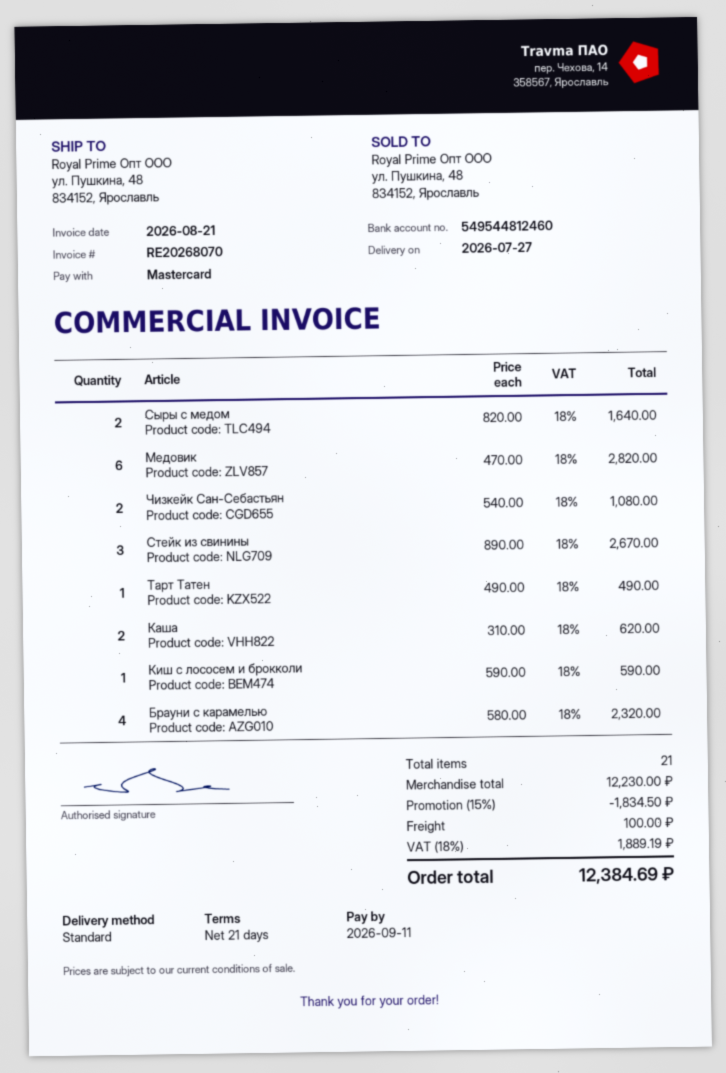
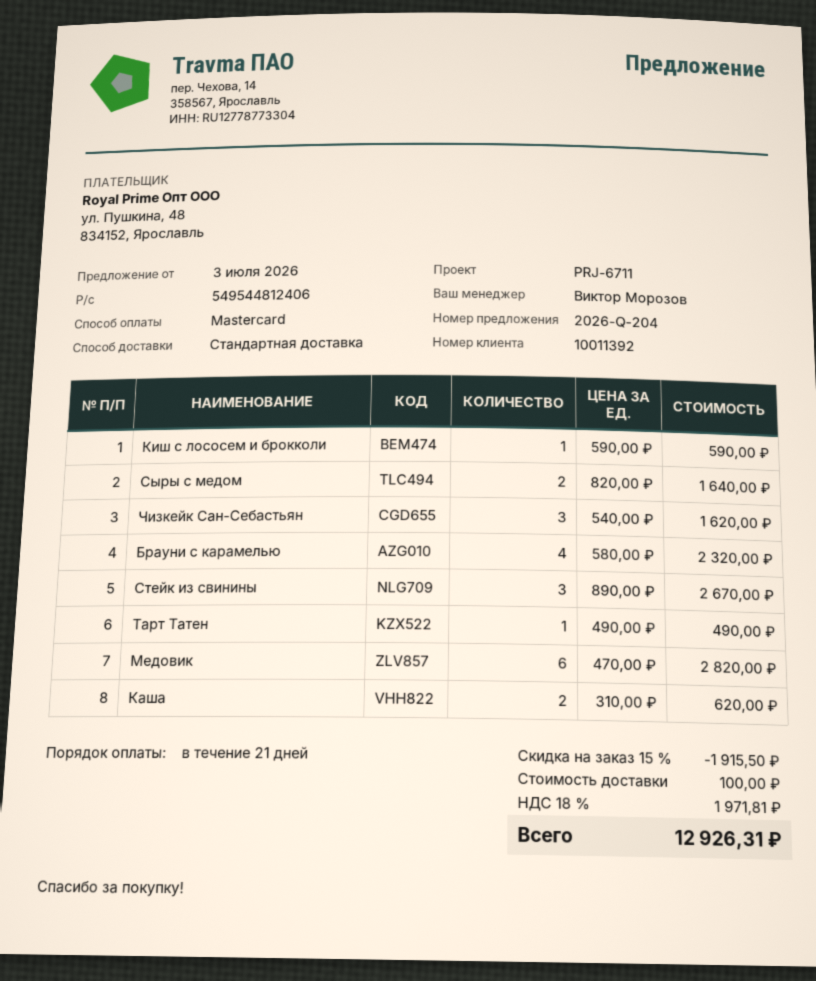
bank account: 549544812460 -> 549544812406
Чизкейк Сан-Себастьян: 2 x 540.00 = 1080.00 -> 3 x 540.00 = 1620.00
discount: 15% = 1834.50 -> 15% = 1915.50
tax: 18% = 1889.19 -> 18% = 1971.81
total: 12384.69 -> 12926.31

